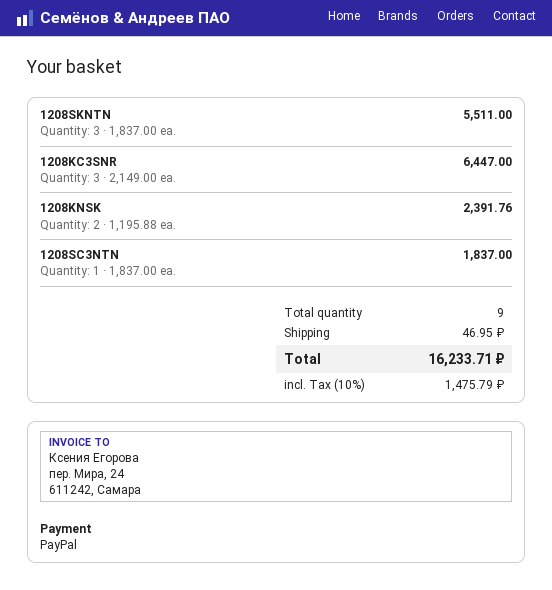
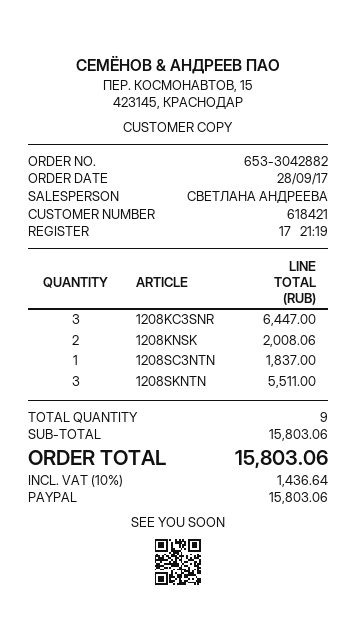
1208KNSK: 2 for 2391.76 -> 2 for 2008.06
shipping: 46.95 -> none
tax: 10% = 1475.79 -> 10% = 1436.64
total: 16233.71 -> 15803.06

